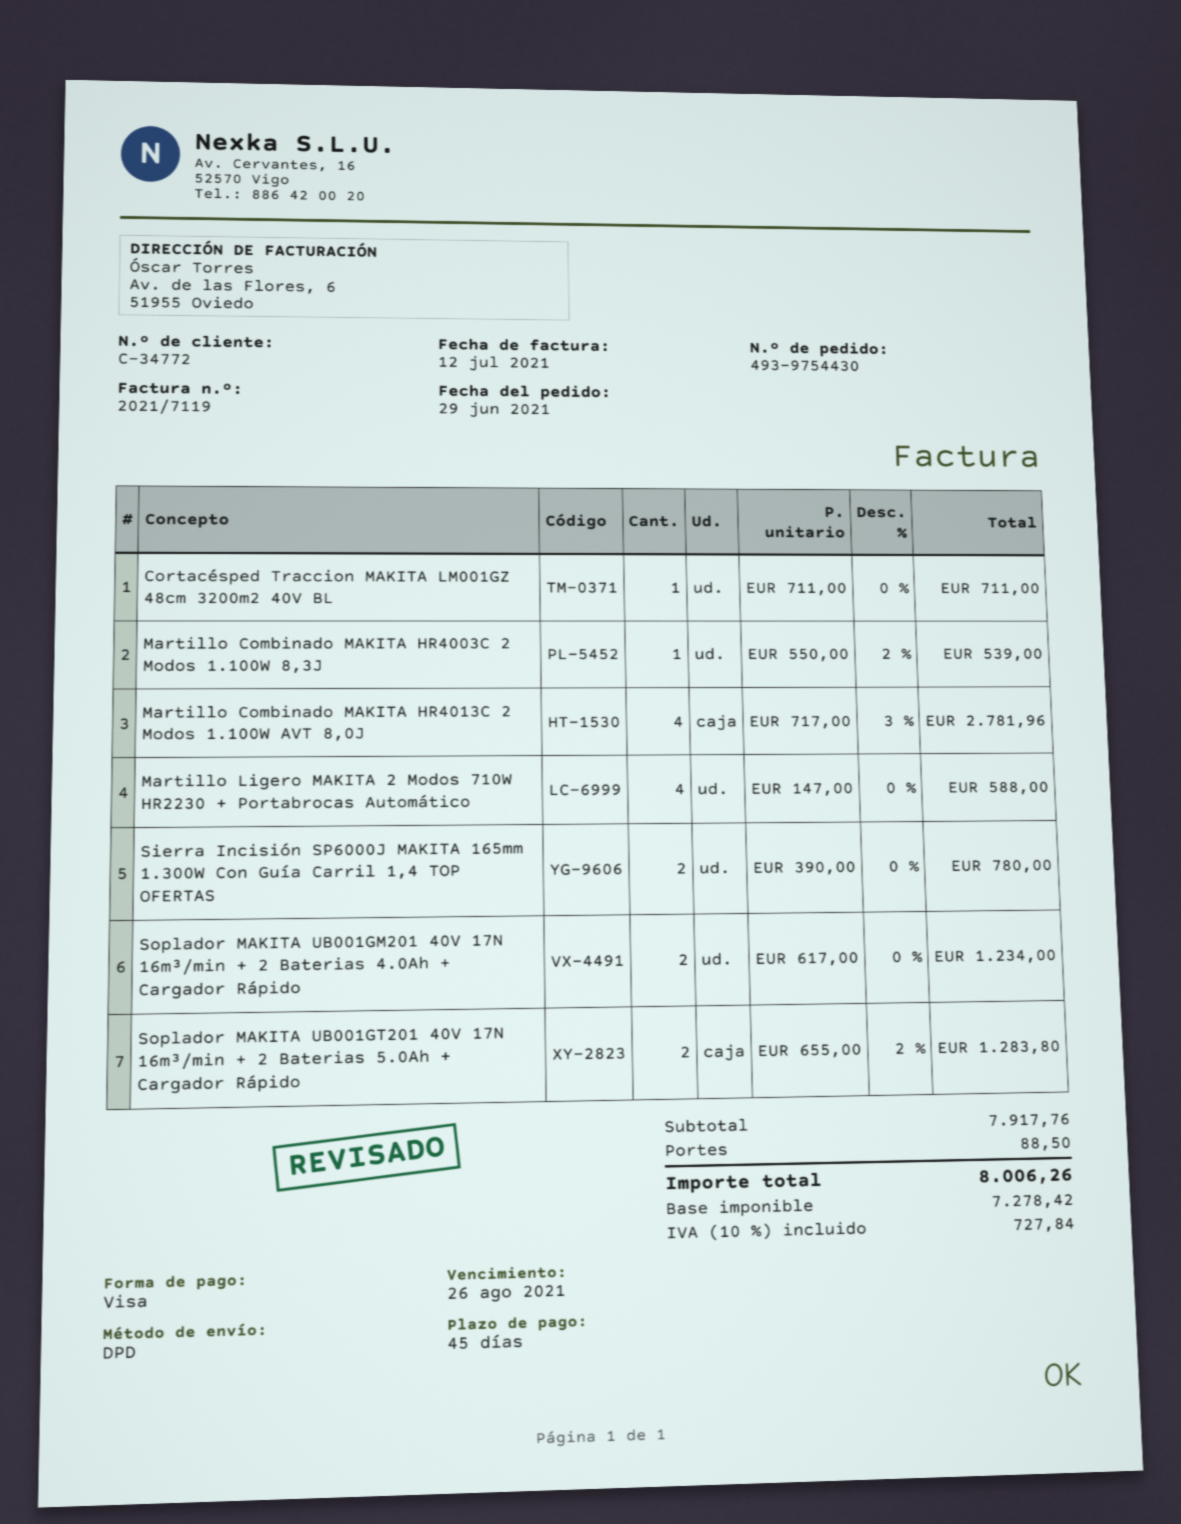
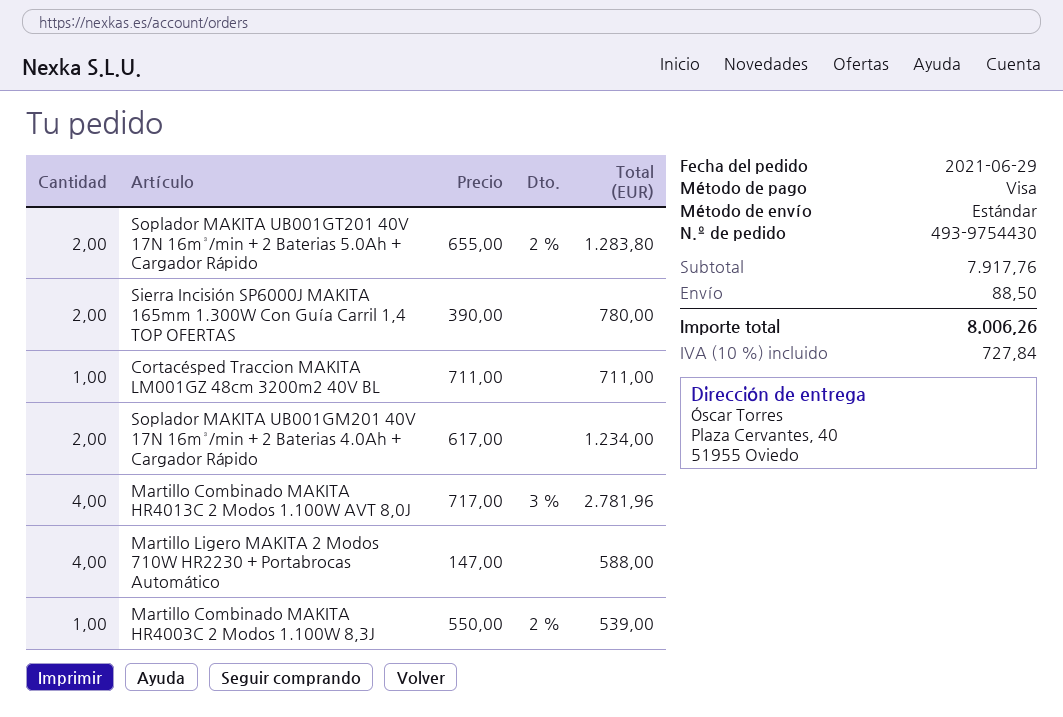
shipping method: DPD -> standard

